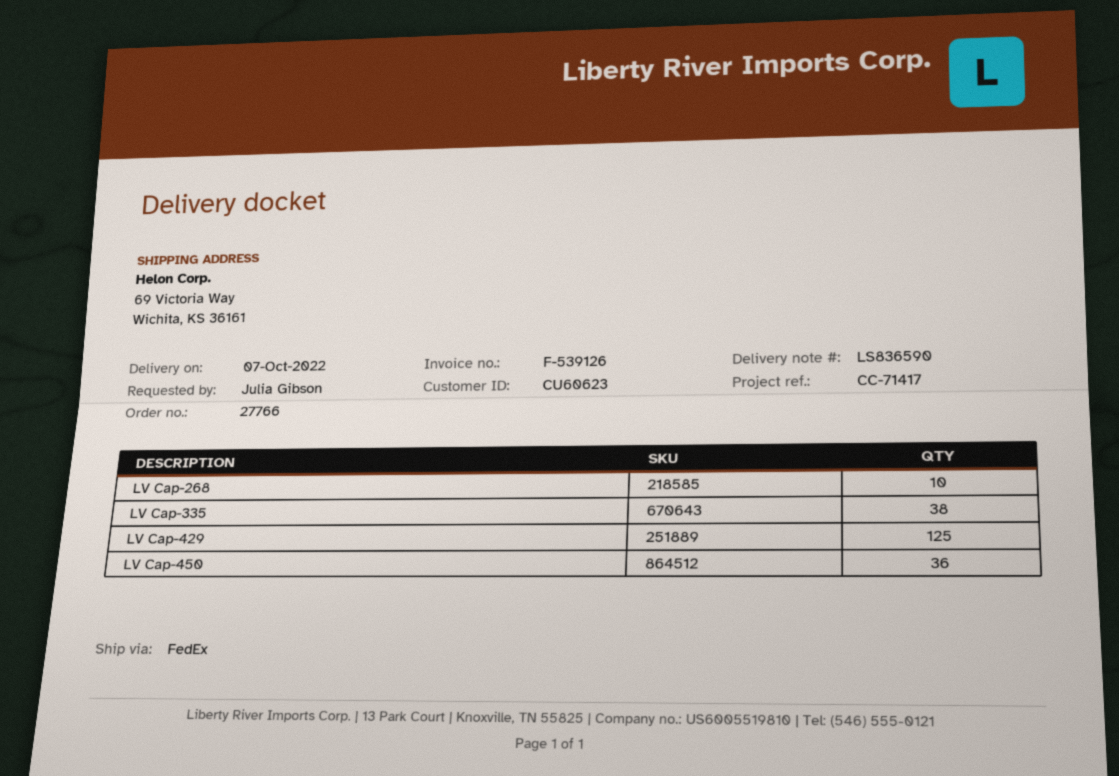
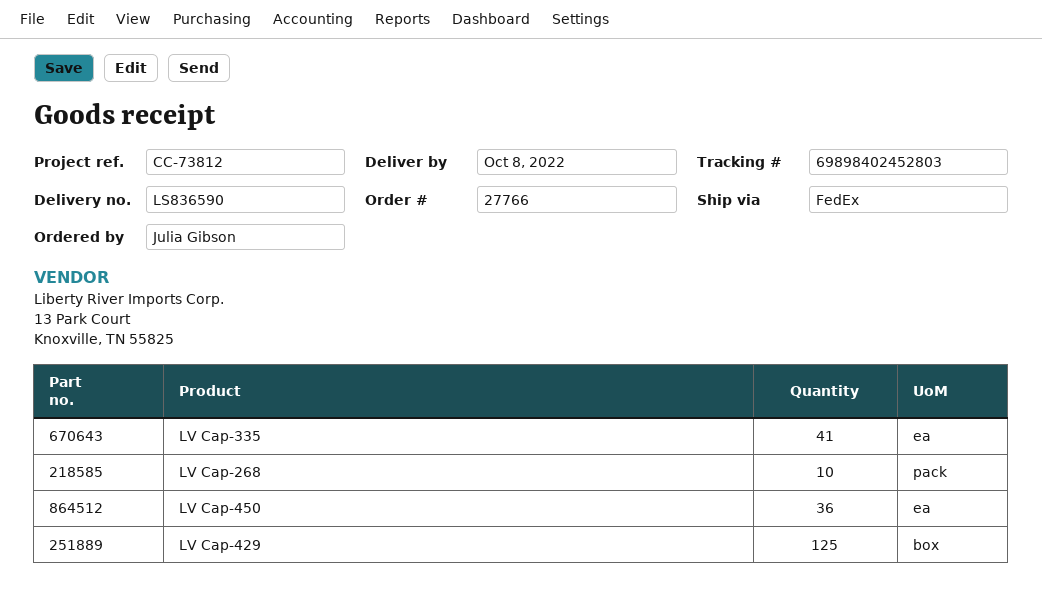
delivery date: 2022-10-07 -> 2022-10-08
reference: CC-71417 -> CC-73812
LV Cap-335: 38 -> 41

